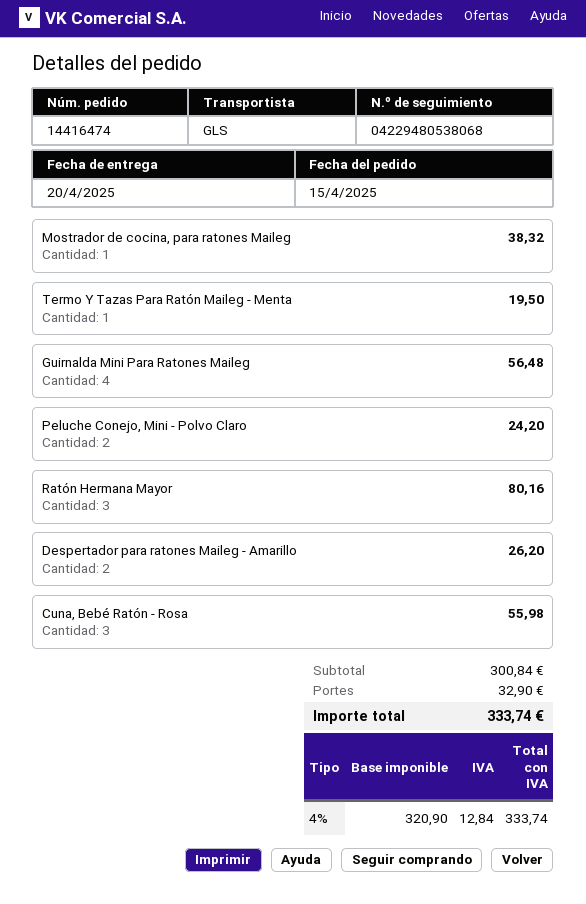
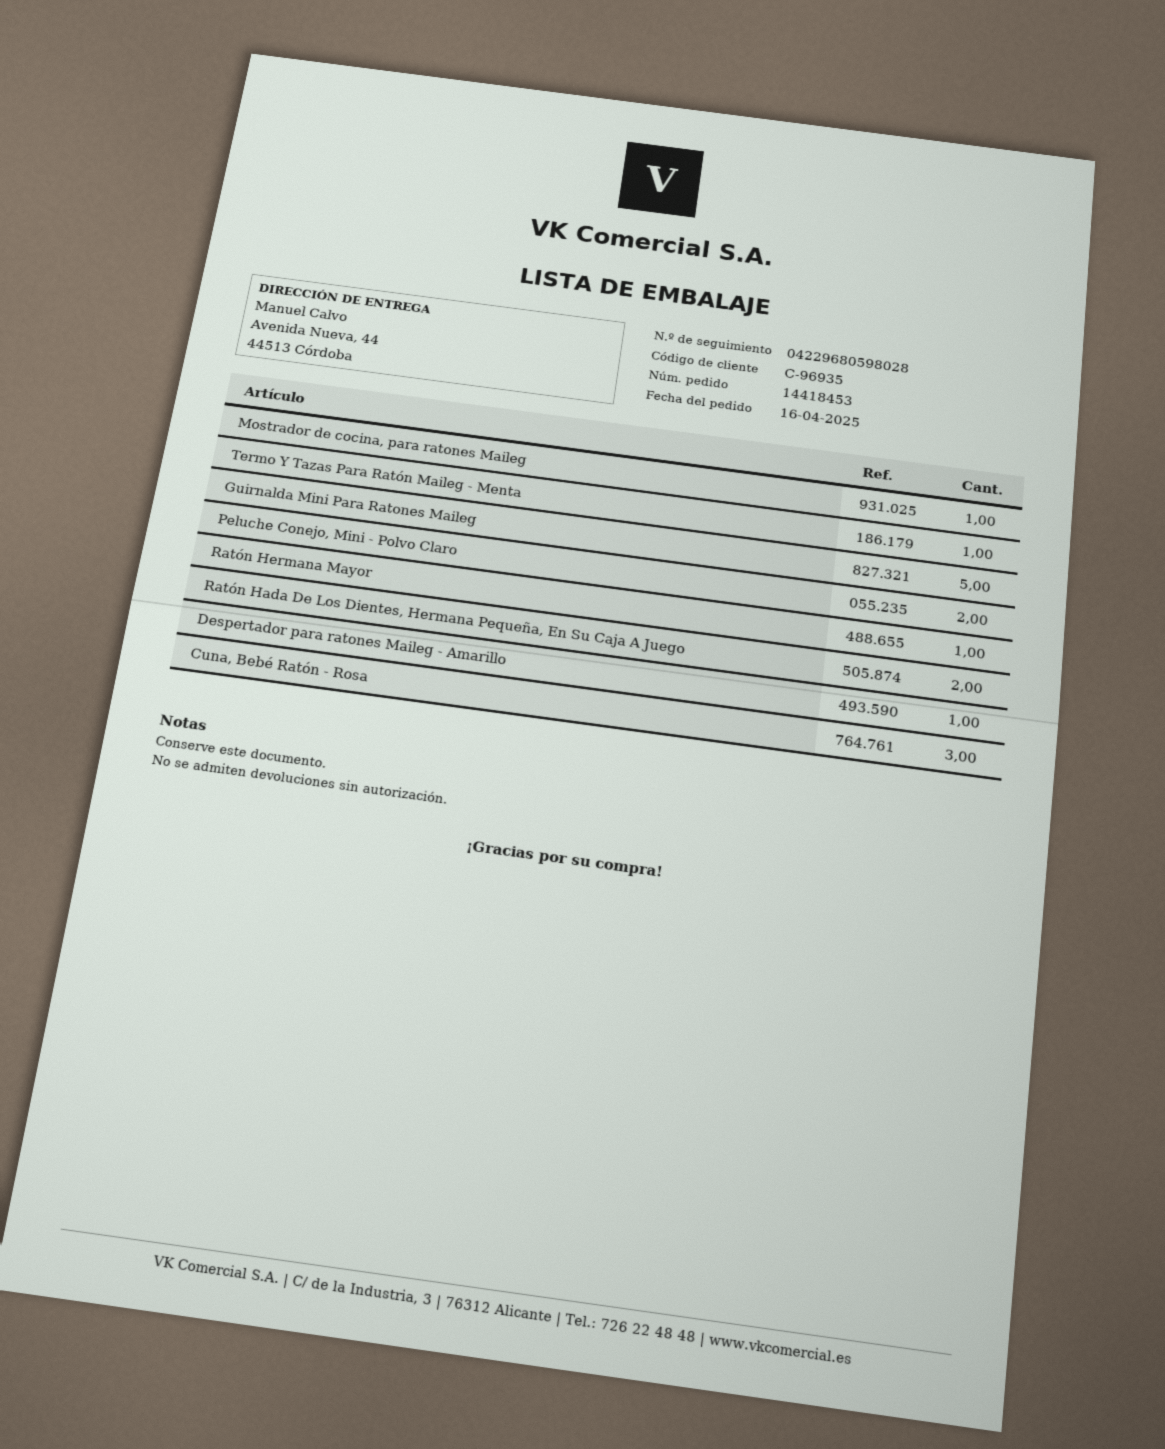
order number: 14416474 -> 14418453
order date: 2025-04-15 -> 2025-04-16
tracking number: 04229480538068 -> 04229680598028
Guirnalda Mini Para Ratones Maileg: 4 -> 5
Ratón Hermana Mayor: 3 -> 1
Despertador para ratones Maileg - Amarillo: 2 -> 1
Ratón Hada De Los Dientes, Hermana Pequeña, En Su Caja A Juego: none -> 2

